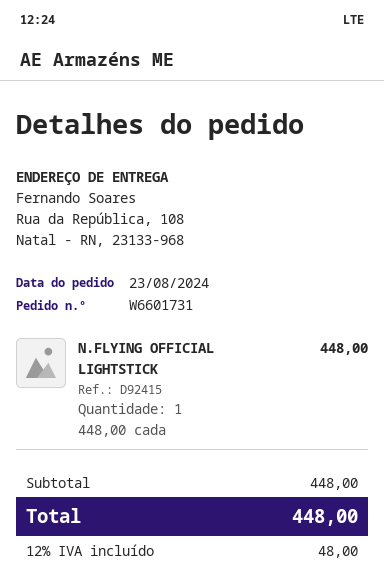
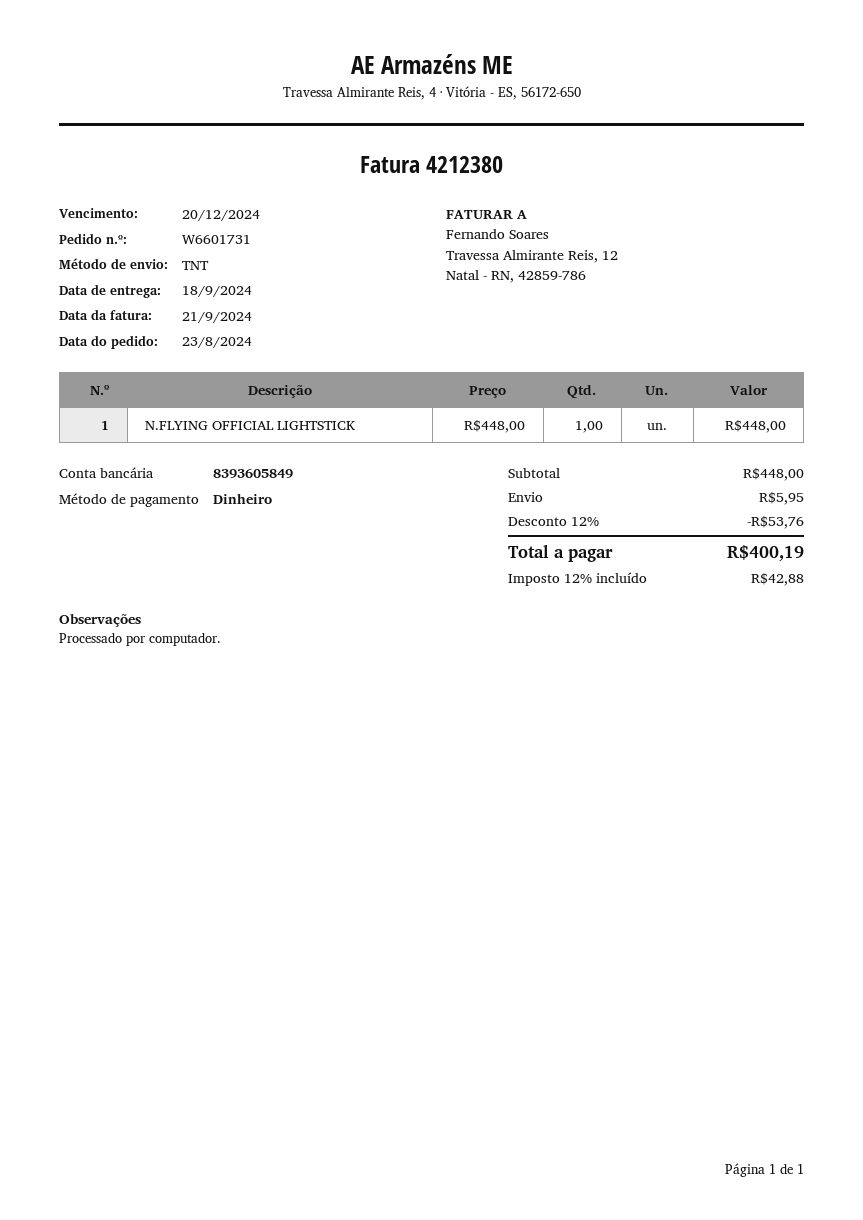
discount: none -> 12% = 53.76
shipping: none -> 5.95
tax: 12% = 48.00 -> 12% = 42.88
total: 448.00 -> 400.19

